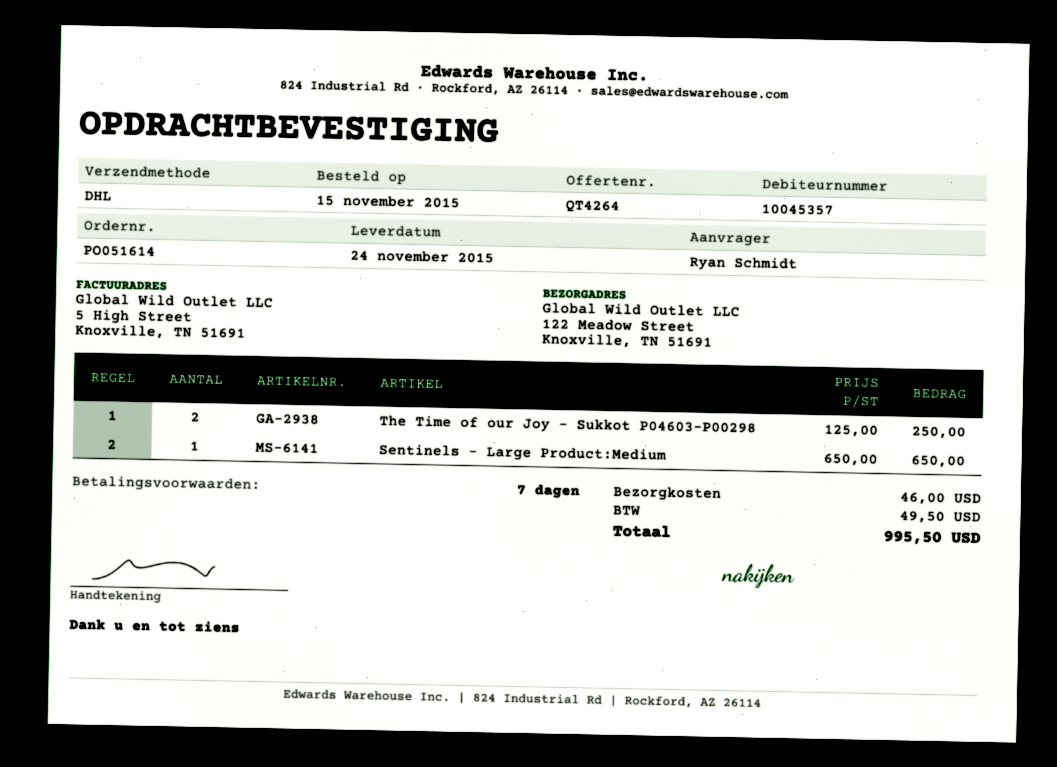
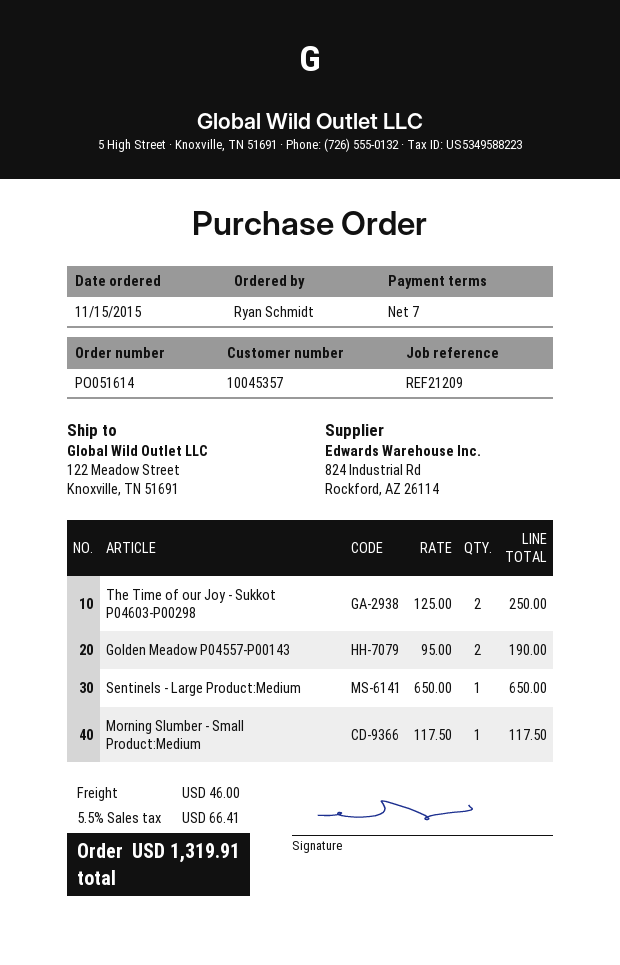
Golden Meadow P04557-P00143: none -> 2 x 95.00 = 190.00
Morning Slumber - Small Product:Medium: none -> 1 x 117.50 = 117.50
tax: 49.50 -> 66.41
total: 995.50 -> 1319.91

